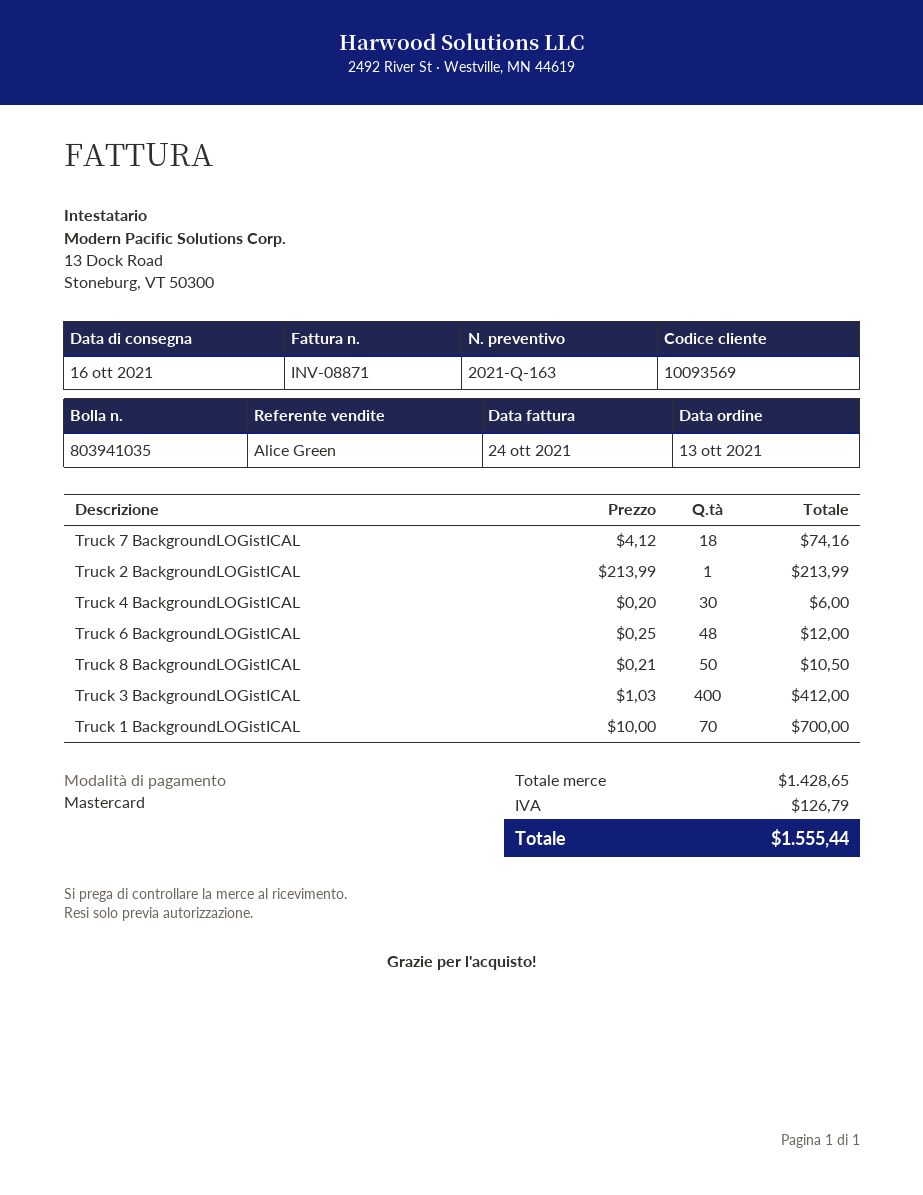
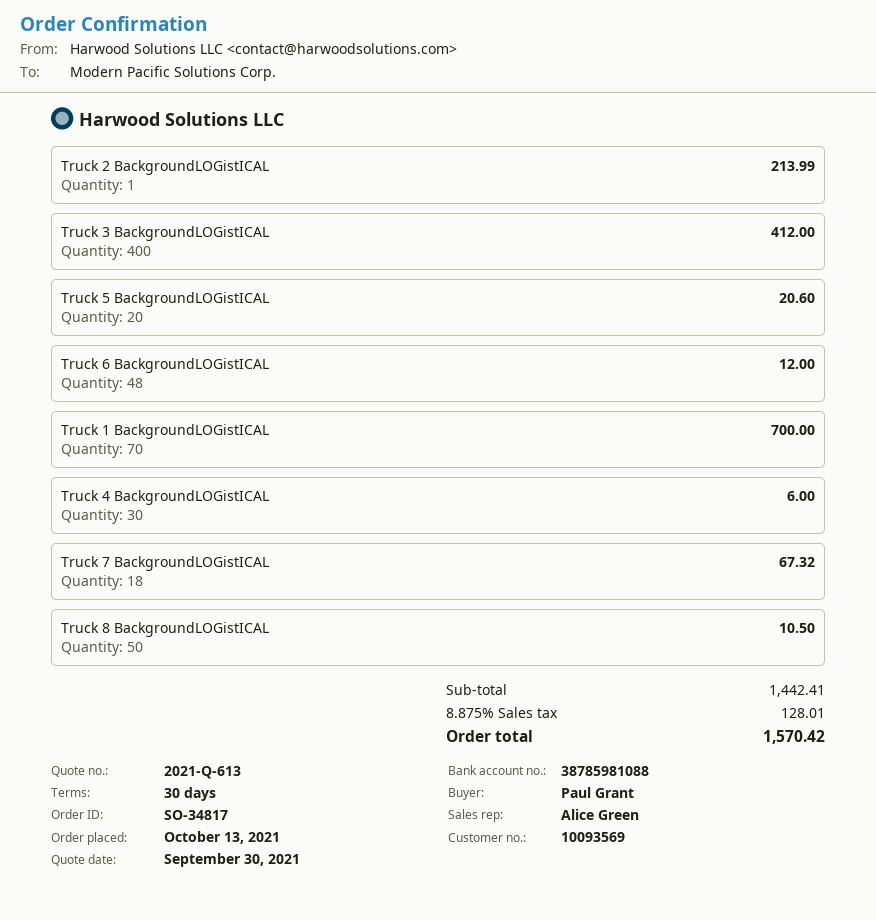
quote number: 2021-Q-163 -> 2021-Q-613
Truck 7 BackgroundLOGistICAL: 18 for 74.16 -> 18 for 67.32
Truck 5 BackgroundLOGistICAL: none -> 20 for 20.60
subtotal: 1428.65 -> 1442.41
tax: 126.79 -> 128.01
total: 1555.44 -> 1570.42

